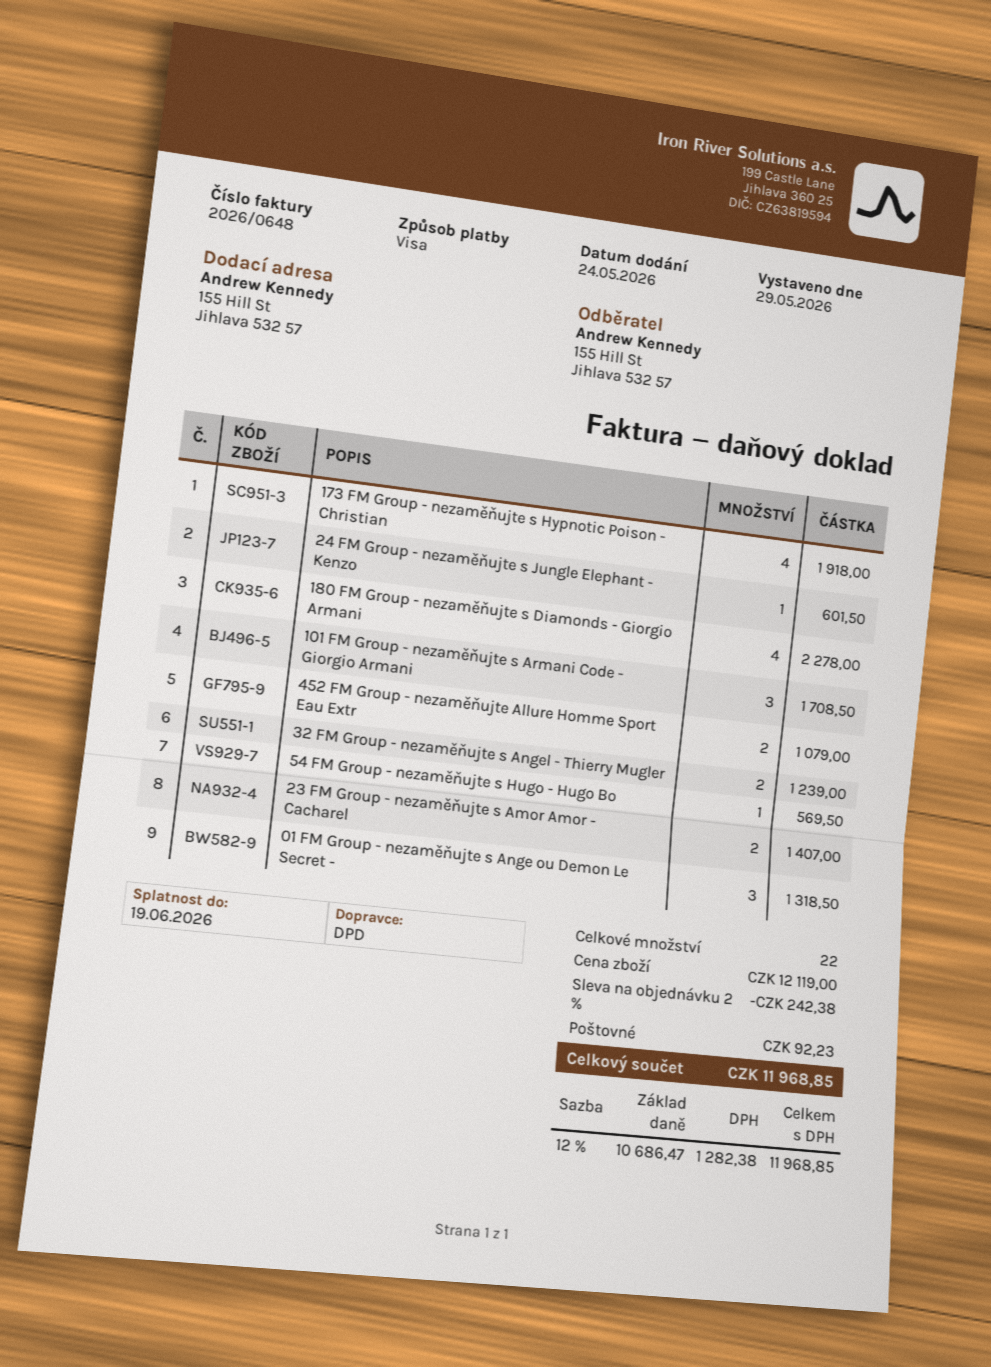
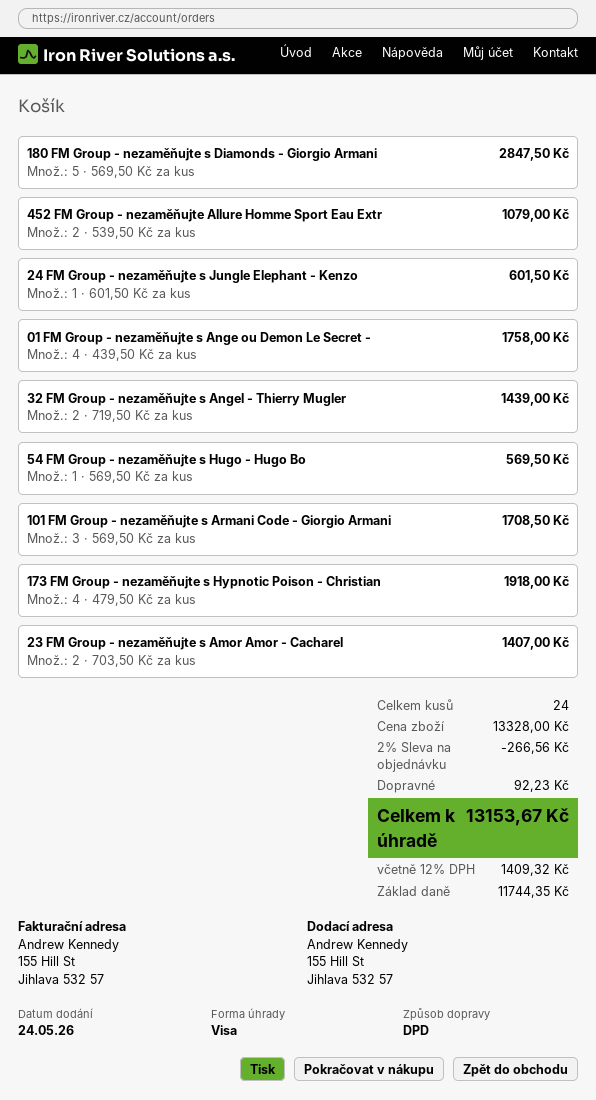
180 FM Group - nezaměňujte s Diamonds - Giorgio Armani: 4 for 2278.00 -> 5 for 2847.50
32 FM Group - nezaměňujte s Angel - Thierry Mugler: 2 for 1239.00 -> 2 for 1439.00
01 FM Group - nezaměňujte s Ange ou Demon Le Secret -: 3 for 1318.50 -> 4 for 1758.00
total quantity: 22 -> 24
subtotal: 12119.00 -> 13328.00
discount: 2% = 242.38 -> 2% = 266.56
net: 10686.47 -> 11744.35
tax: 12% = 1282.38 -> 12% = 1409.32
total: 11968.85 -> 13153.67

